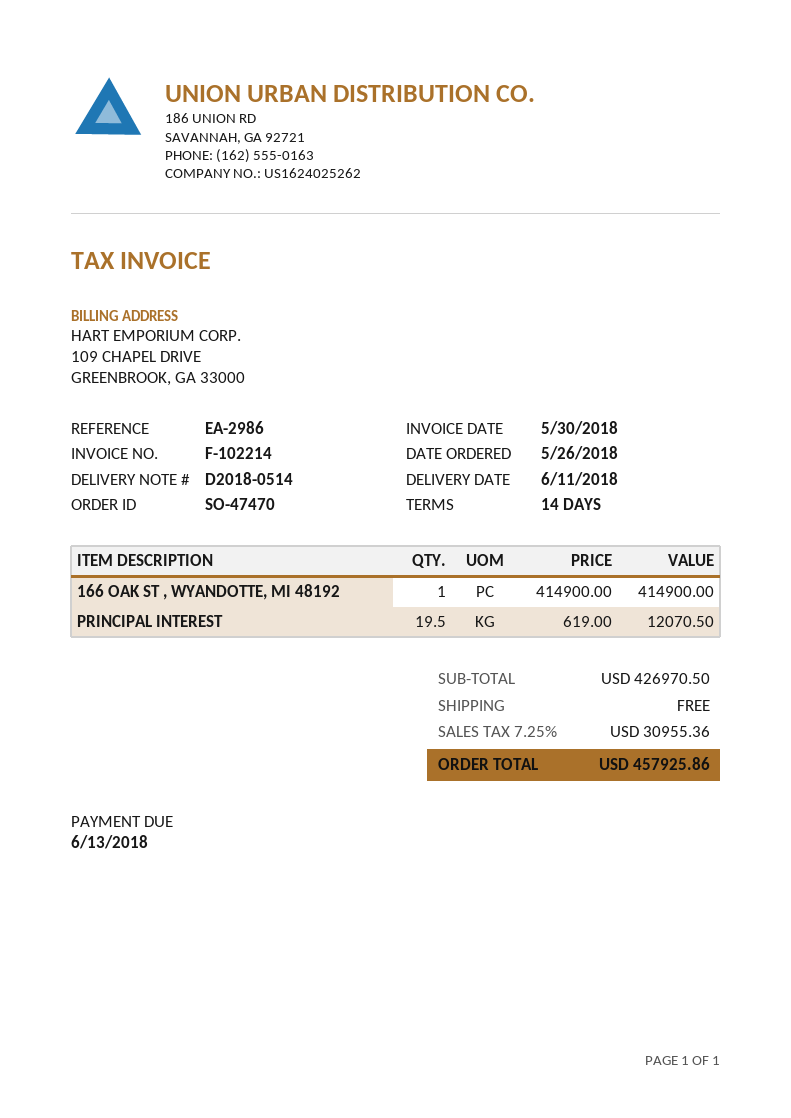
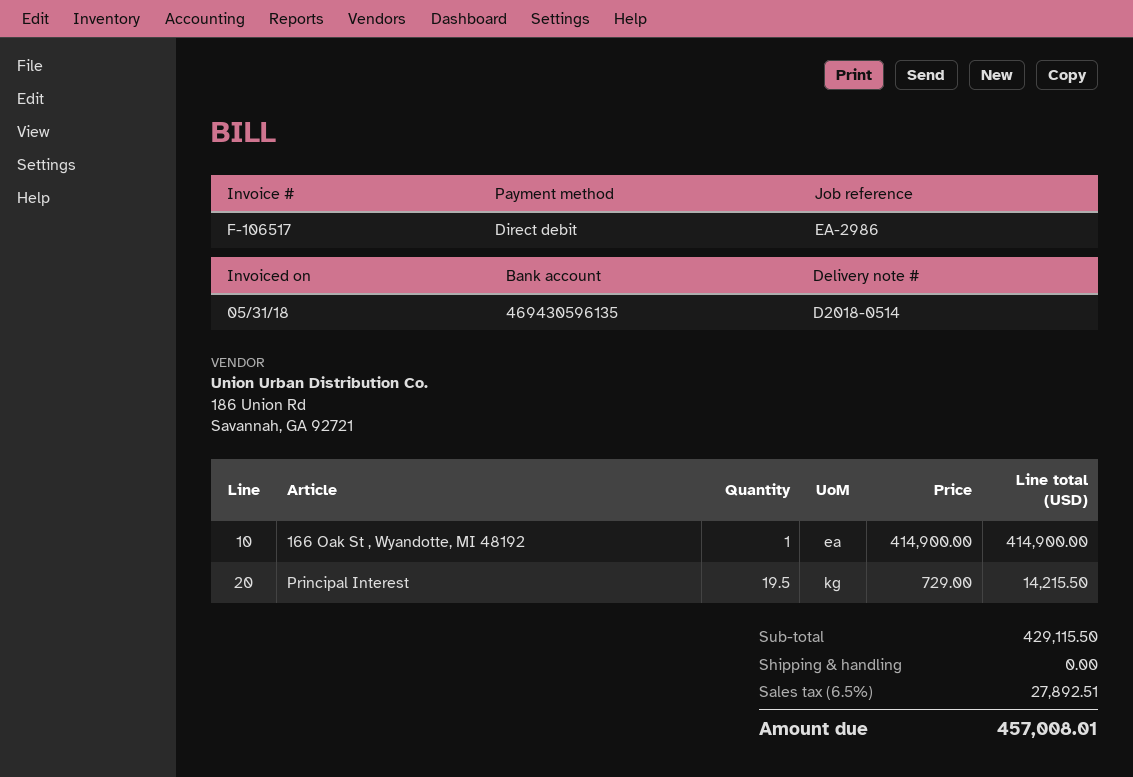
invoice number: F-102214 -> F-106517
invoice date: 2018-05-30 -> 2018-05-31
PRINCIPAL INTEREST: 19.5 x 619.00 = 12070.50 -> 19.5 x 729.00 = 14215.50
subtotal: 426970.50 -> 429115.50
tax: 7.25% = 30955.36 -> 6.5% = 27892.51
total: 457925.86 -> 457008.01

